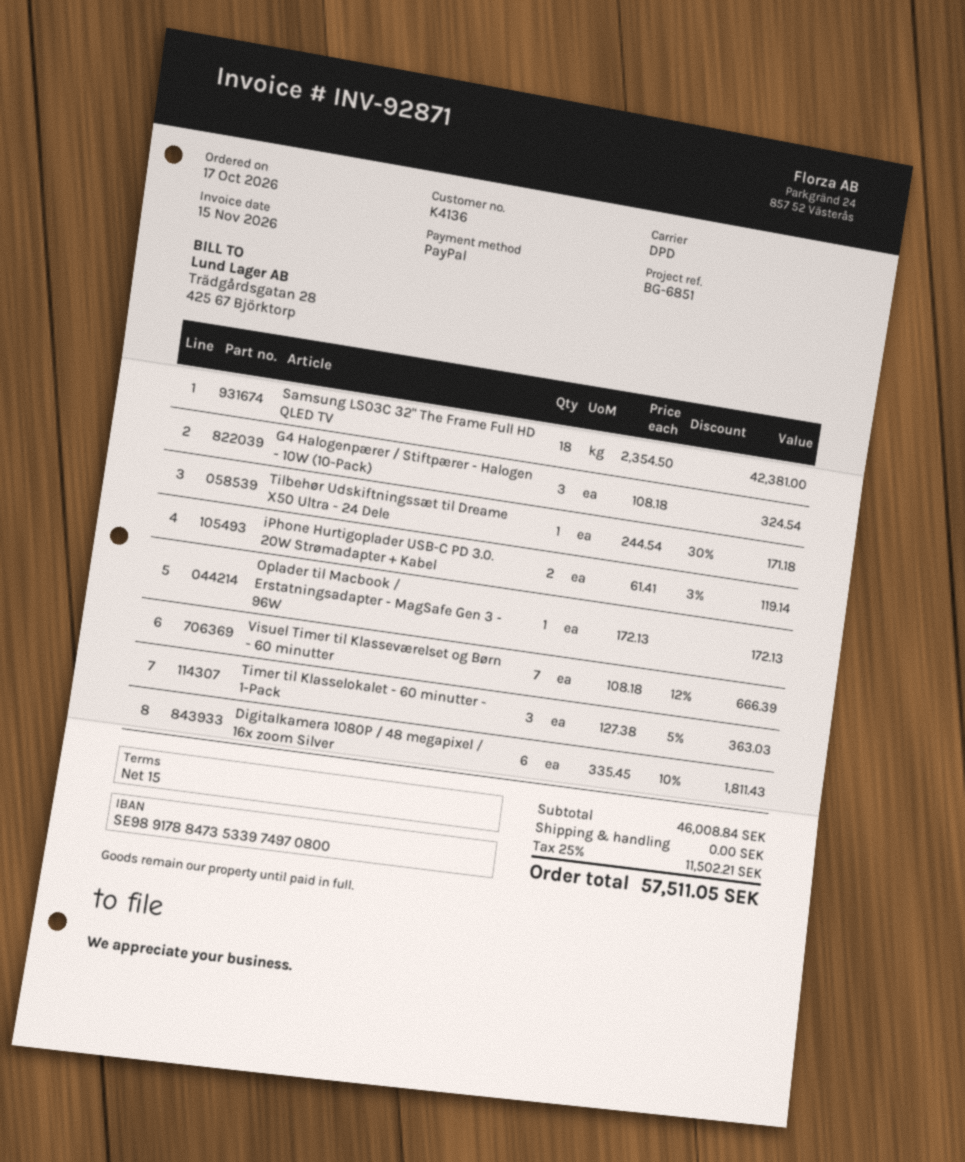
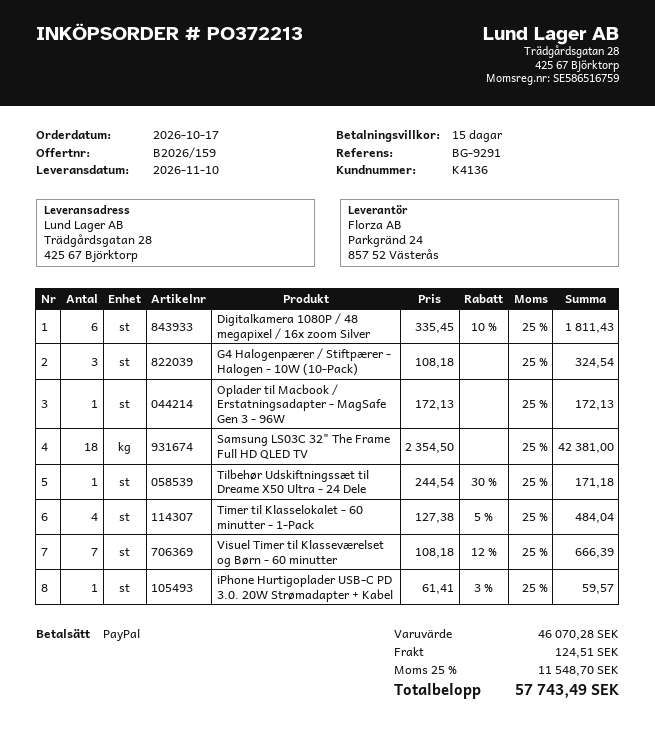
reference: BG-6851 -> BG-9291
iPhone Hurtigoplader USB-C PD 3.0. 20W Strømadapter + Kabel: 2 x 61.41 - 3% = 119.14 -> 1 x 61.41 - 3% = 59.57
Timer til Klasselokalet - 60 minutter - 1-Pack: 3 x 127.38 - 5% = 363.03 -> 4 x 127.38 - 5% = 484.04
subtotal: 46008.84 -> 46070.28
shipping: 0.00 -> 124.51
tax: 25% = 11502.21 -> 25% = 11548.70
total: 57511.05 -> 57743.49

